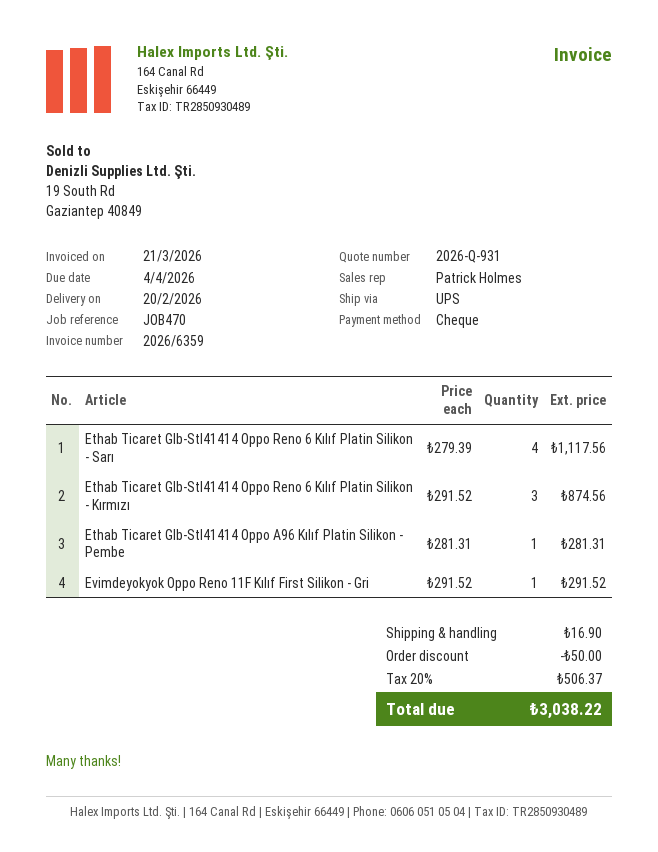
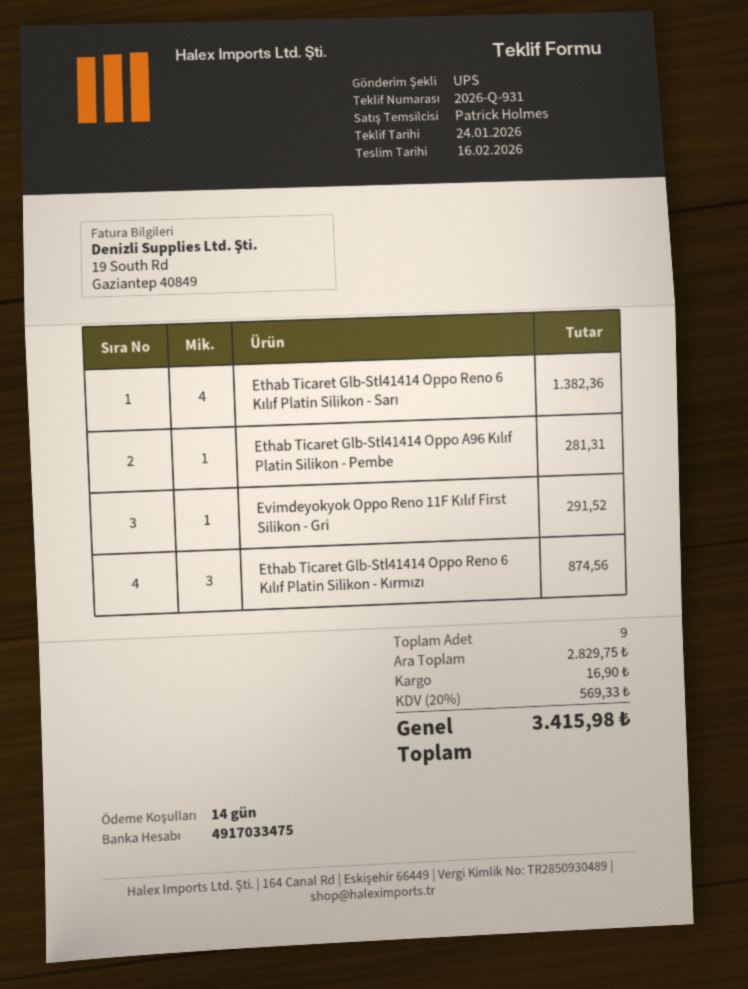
delivery date: 2026-02-20 -> 2026-02-16
Ethab Ticaret Glb-Stl41414 Oppo Reno 6 Kılıf Platin Silikon - Sarı: 4 for 1117.56 -> 4 for 1382.36
discount: 50.00 -> none
tax: 20% = 506.37 -> 20% = 569.33
total: 3038.22 -> 3415.98

